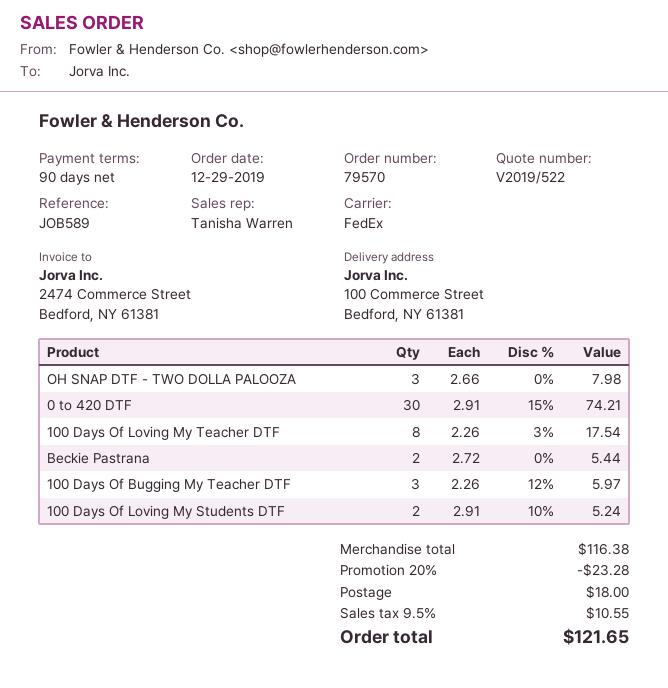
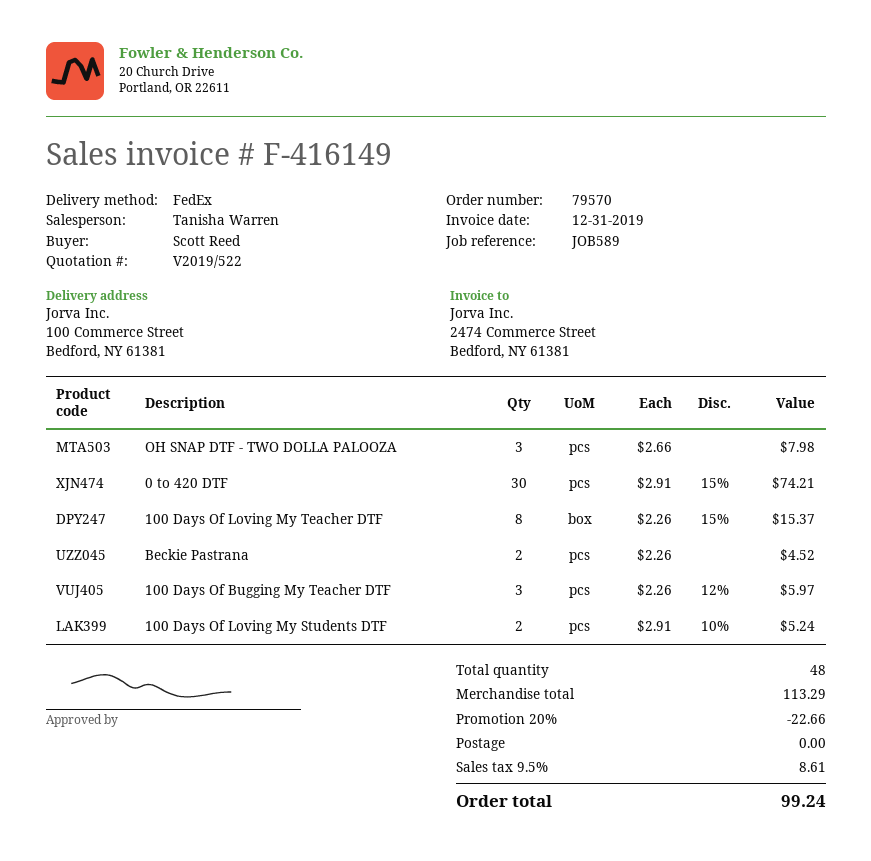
100 Days Of Loving My Teacher DTF: 8 x 2.26 - 3% = 17.54 -> 8 x 2.26 - 15% = 15.37
Beckie Pastrana: 2 x 2.72 = 5.44 -> 2 x 2.26 = 4.52
subtotal: 116.38 -> 113.29
discount: 20% = 23.28 -> 20% = 22.66
shipping: 18.00 -> 0.00
tax: 9.5% = 10.55 -> 9.5% = 8.61
total: 121.65 -> 99.24

